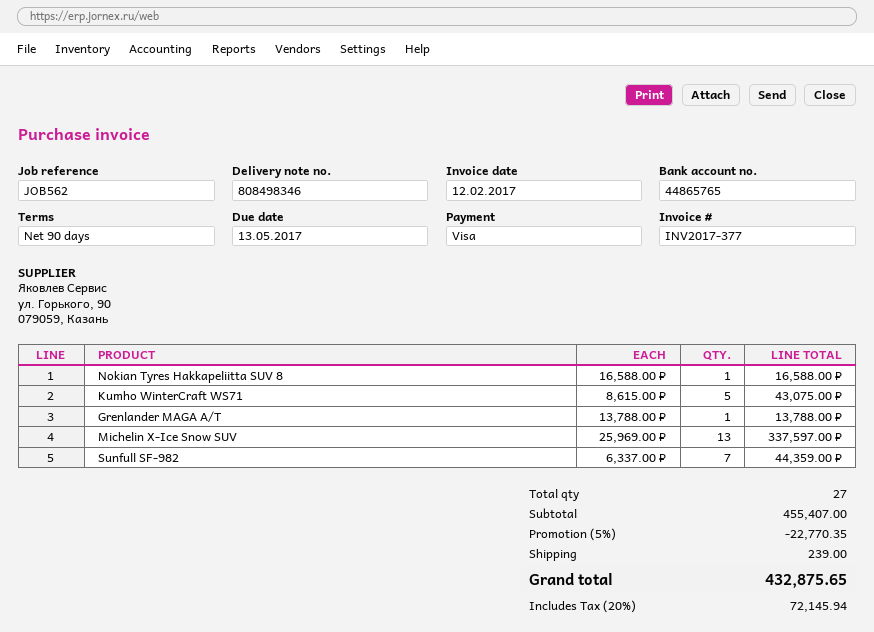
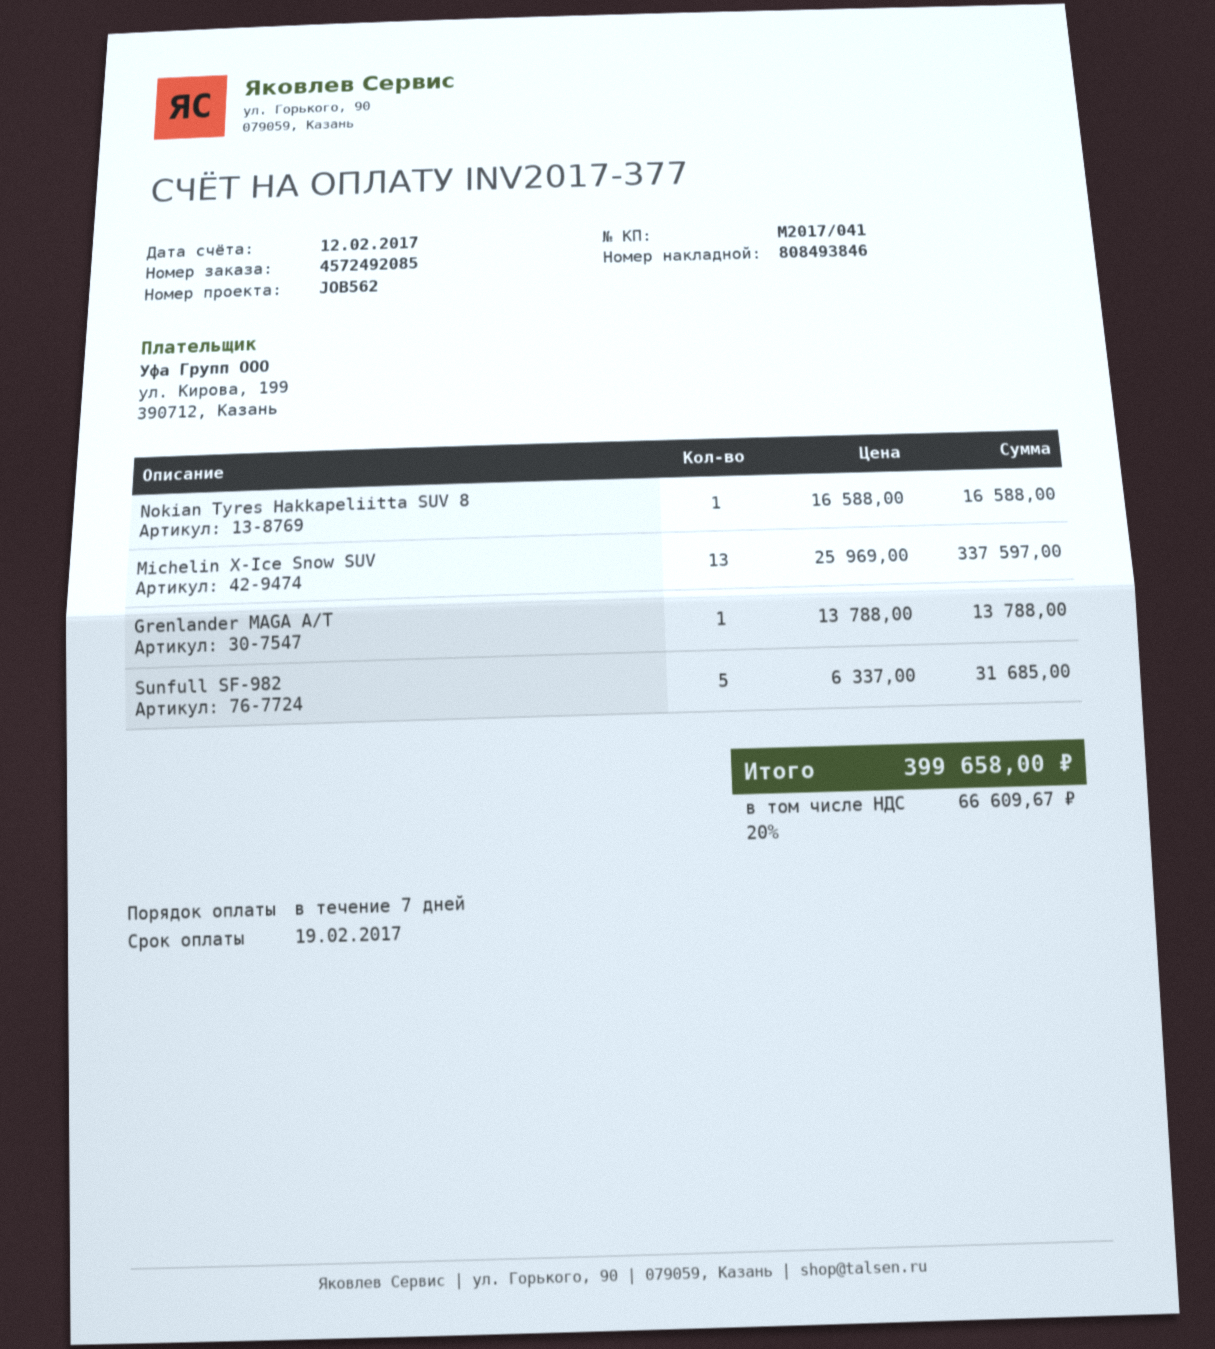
delivery note number: 808498346 -> 808493846
payment terms: 90 days -> 7 days
due date: 2017-05-13 -> 2017-02-19
Kumho WinterCraft WS71: 5 x 8615.00 = 43075.00 -> none
Sunfull SF-982: 7 x 6337.00 = 44359.00 -> 5 x 6337.00 = 31685.00
discount: 5% = 22770.35 -> none
shipping: 239.00 -> none
tax: 20% = 72145.94 -> 20% = 66609.67
total: 432875.65 -> 399658.00

